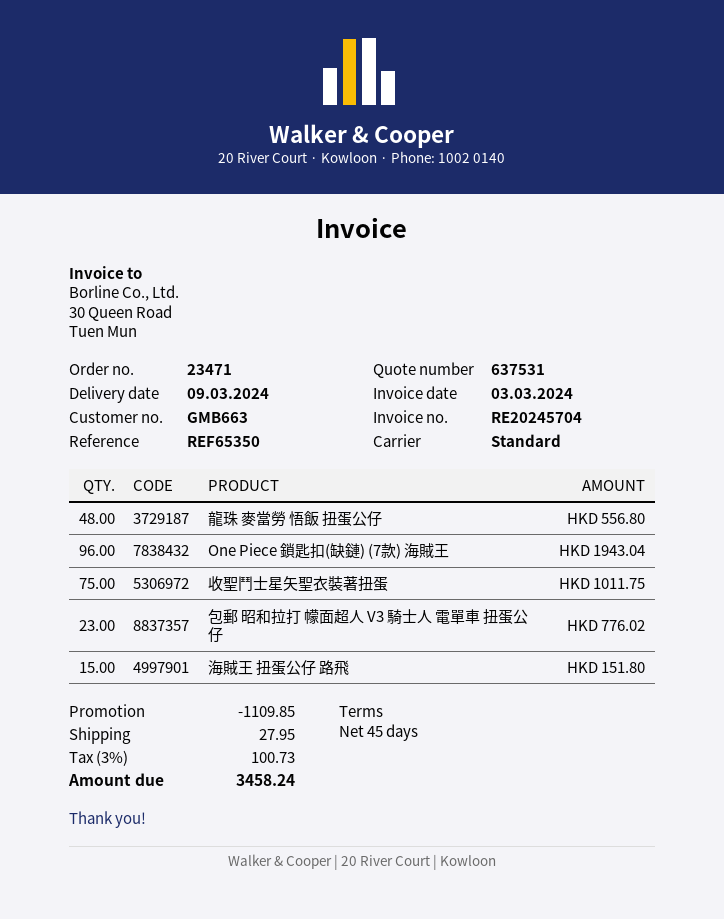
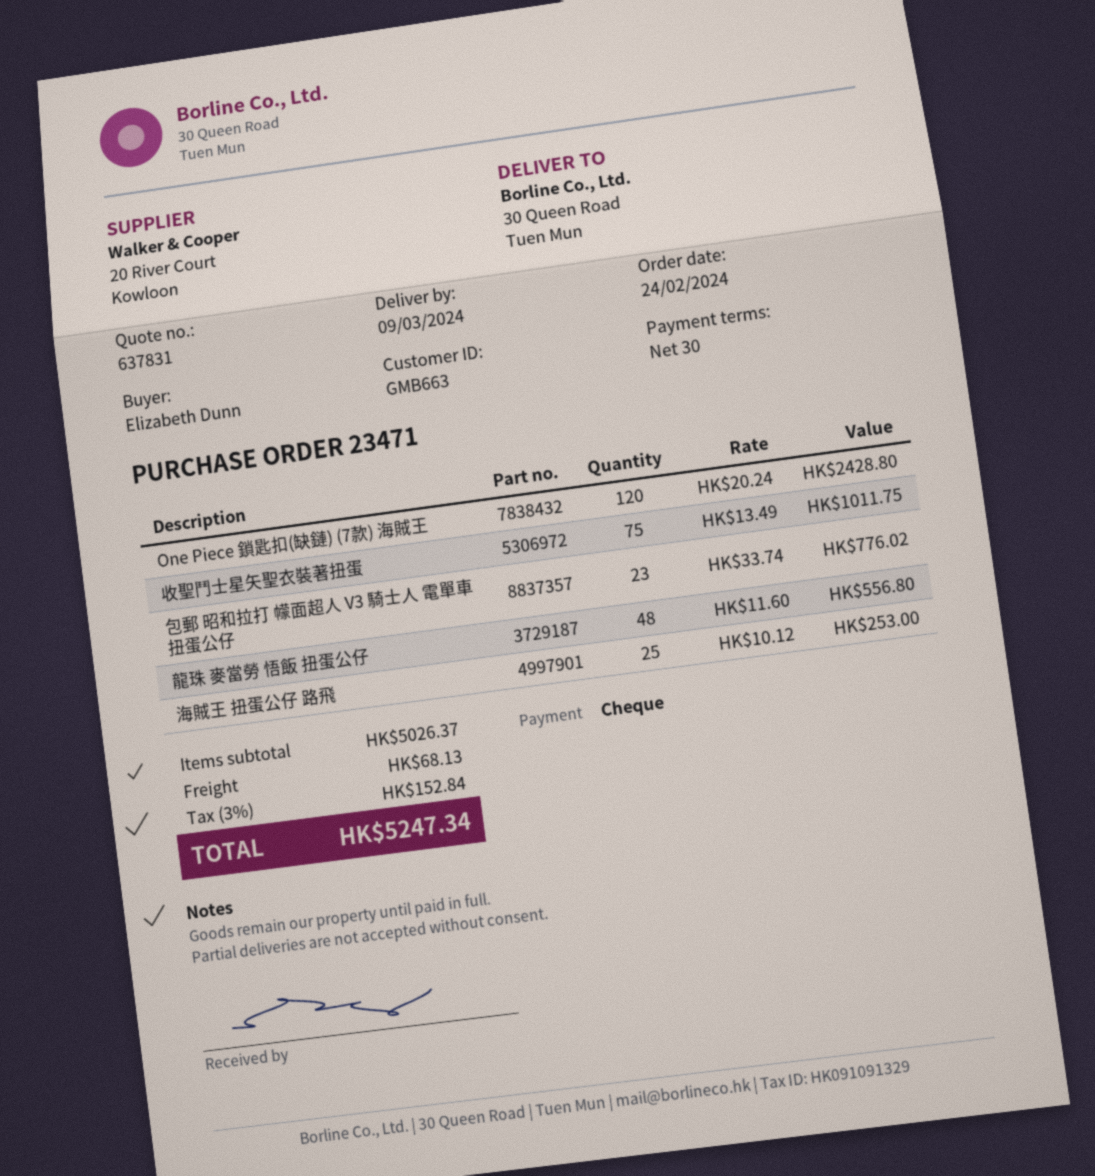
quote number: 637531 -> 637831
payment terms: 45 days -> 30 days
One Piece 鎖匙扣(缺鏈) (7款) 海賊王: 96 for 1943.04 -> 120 for 2428.80
海賊王 扭蛋公仔 路飛: 15 for 151.80 -> 25 for 253.00
discount: 1109.85 -> none
shipping: 27.95 -> 68.13
tax: 3% = 100.73 -> 3% = 152.84
total: 3458.24 -> 5247.34

